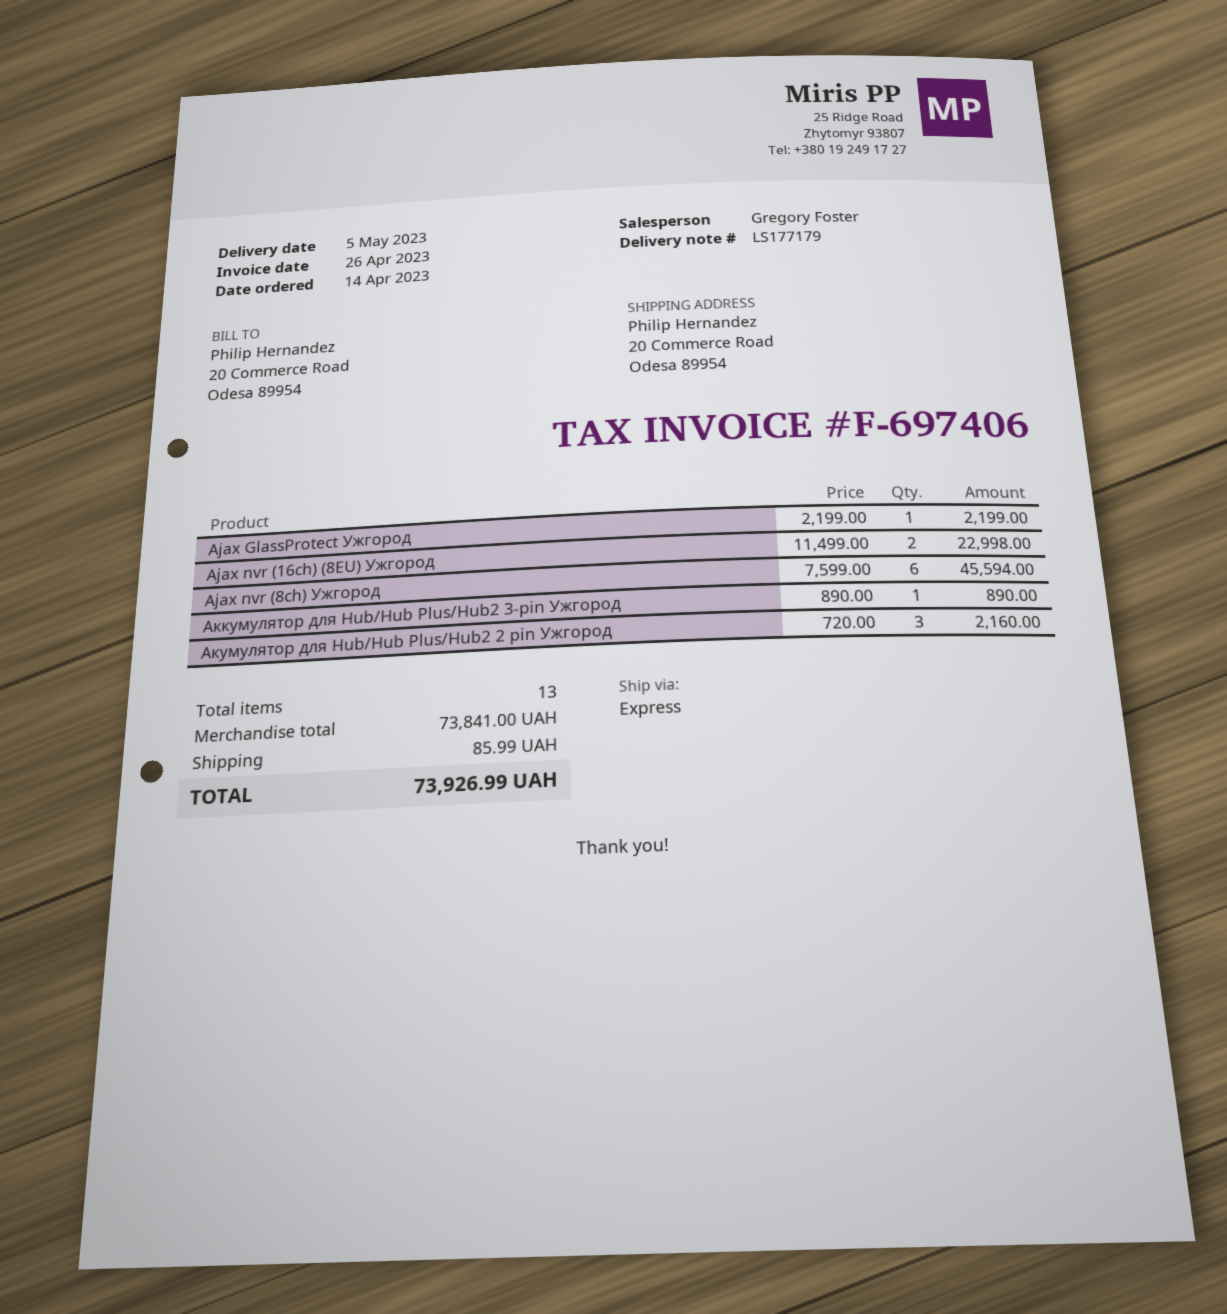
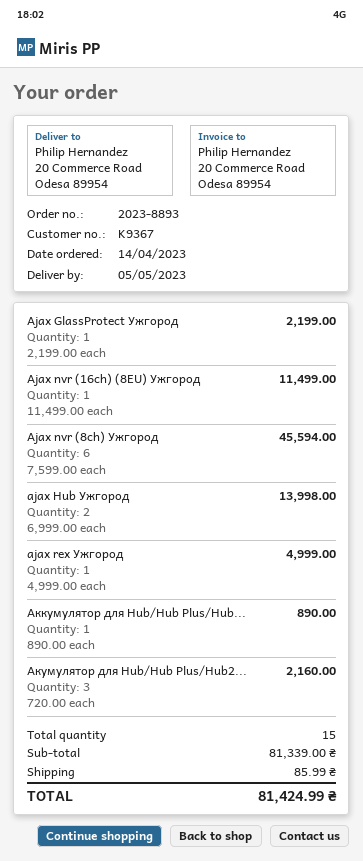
Ajax nvr (16ch) (8EU) Ужгород: 2 x 11499.00 = 22998.00 -> 1 x 11499.00 = 11499.00
ajax Hub Ужгород: none -> 2 x 6999.00 = 13998.00
ajax rex Ужгород: none -> 1 x 4999.00 = 4999.00
total quantity: 13 -> 15
subtotal: 73841.00 -> 81339.00
total: 73926.99 -> 81424.99

